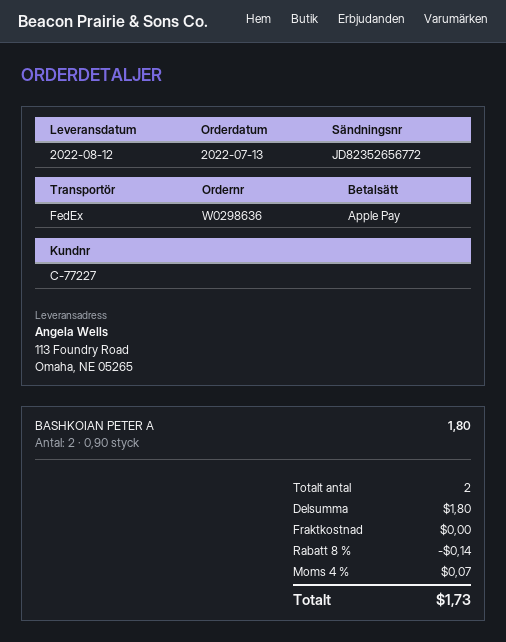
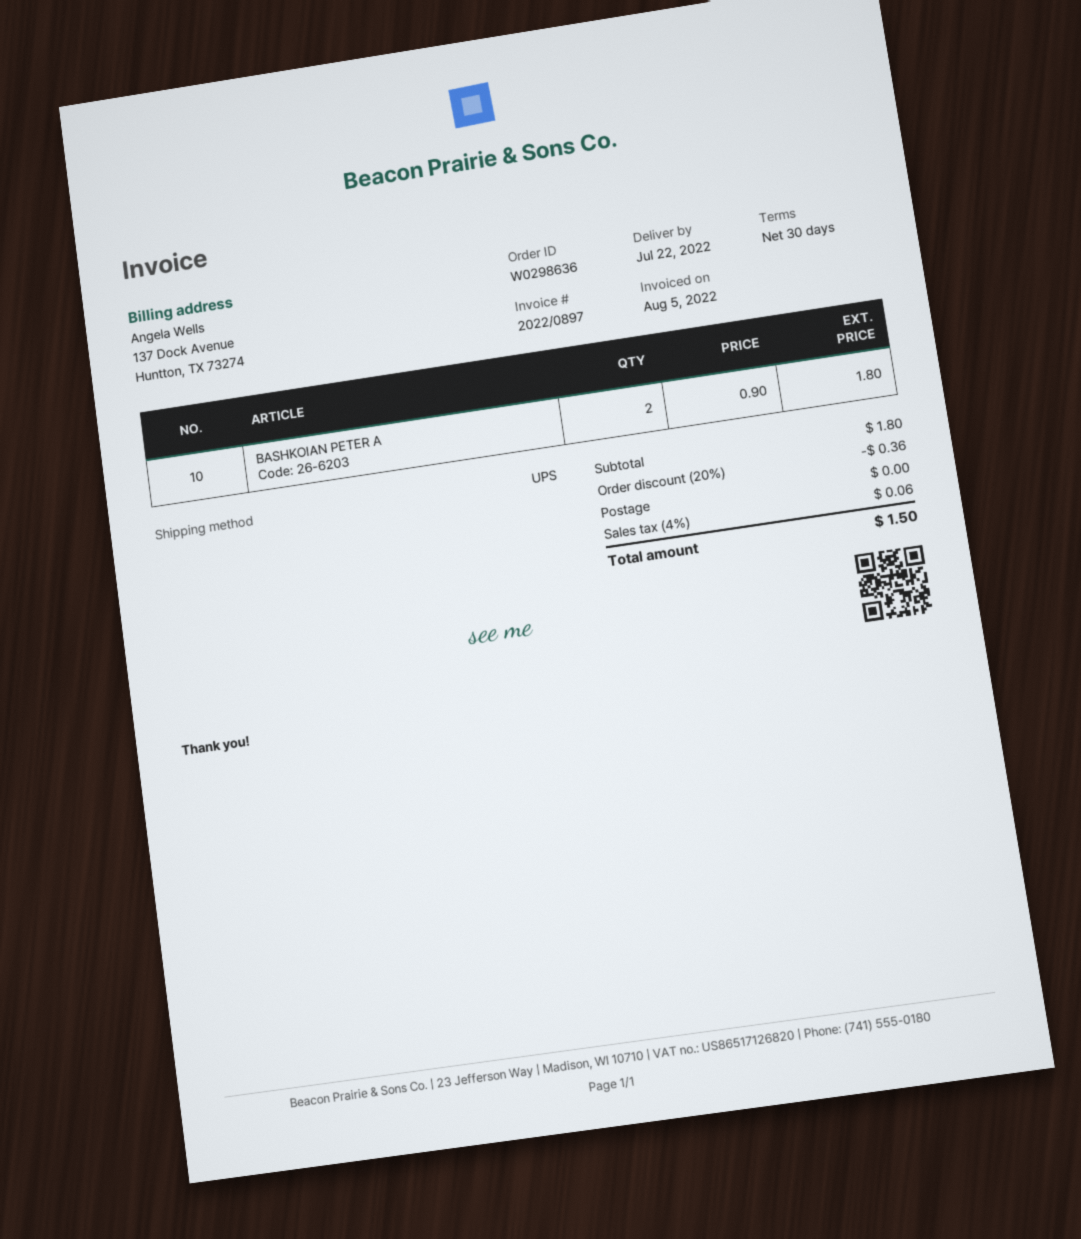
delivery date: 2022-08-12 -> 2022-07-22
shipping method: FedEx -> UPS
discount: 8% = 0.14 -> 20% = 0.36
tax: 4% = 0.07 -> 4% = 0.06
total: 1.73 -> 1.50

